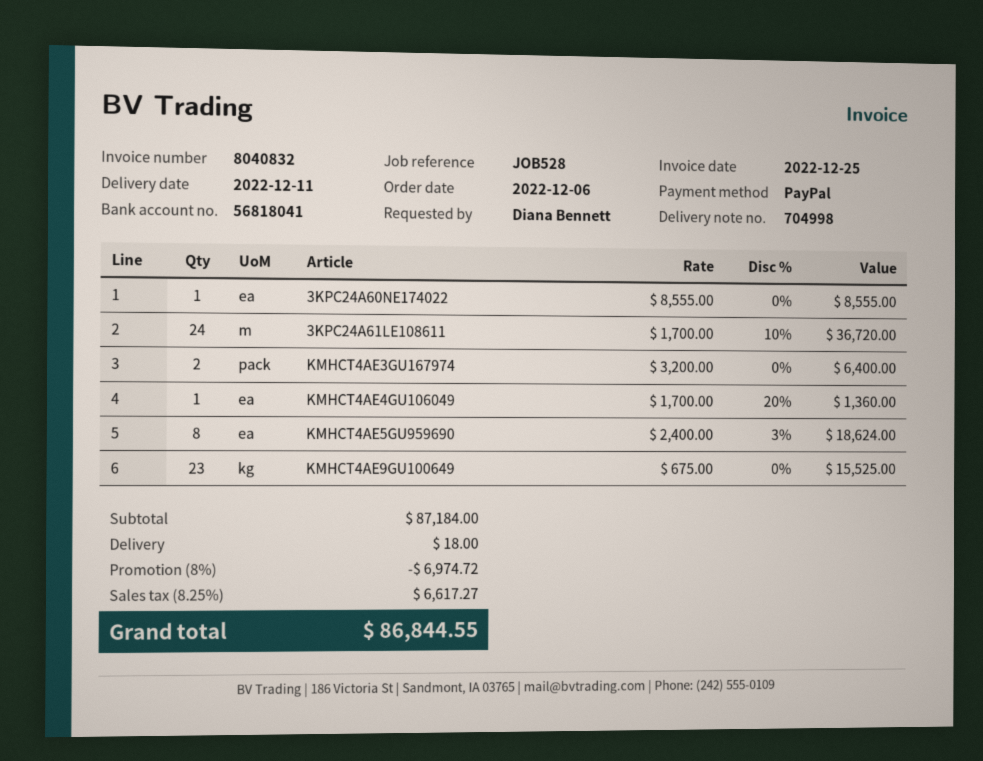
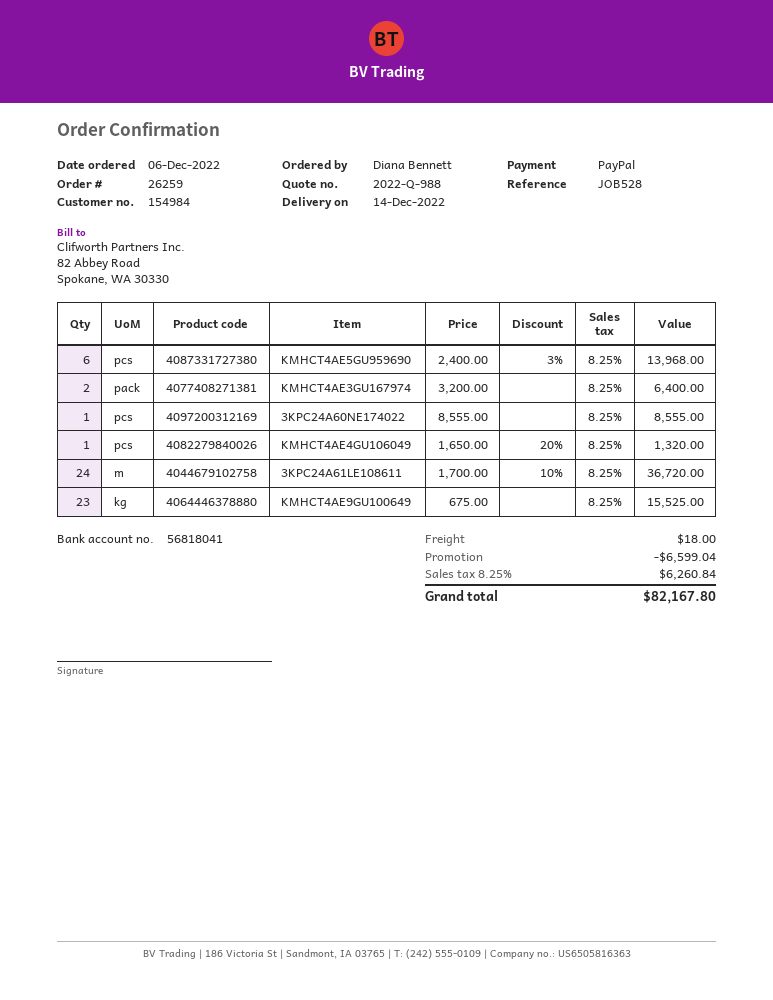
delivery date: 2022-12-11 -> 2022-12-14
KMHCT4AE4GU106049: 1 x 1700.00 - 20% = 1360.00 -> 1 x 1650.00 - 20% = 1320.00
KMHCT4AE5GU959690: 8 x 2400.00 - 3% = 18624.00 -> 6 x 2400.00 - 3% = 13968.00
discount: 6974.72 -> 6599.04
tax: 8.25% = 6617.27 -> 8.25% = 6260.84
total: 86844.55 -> 82167.80

